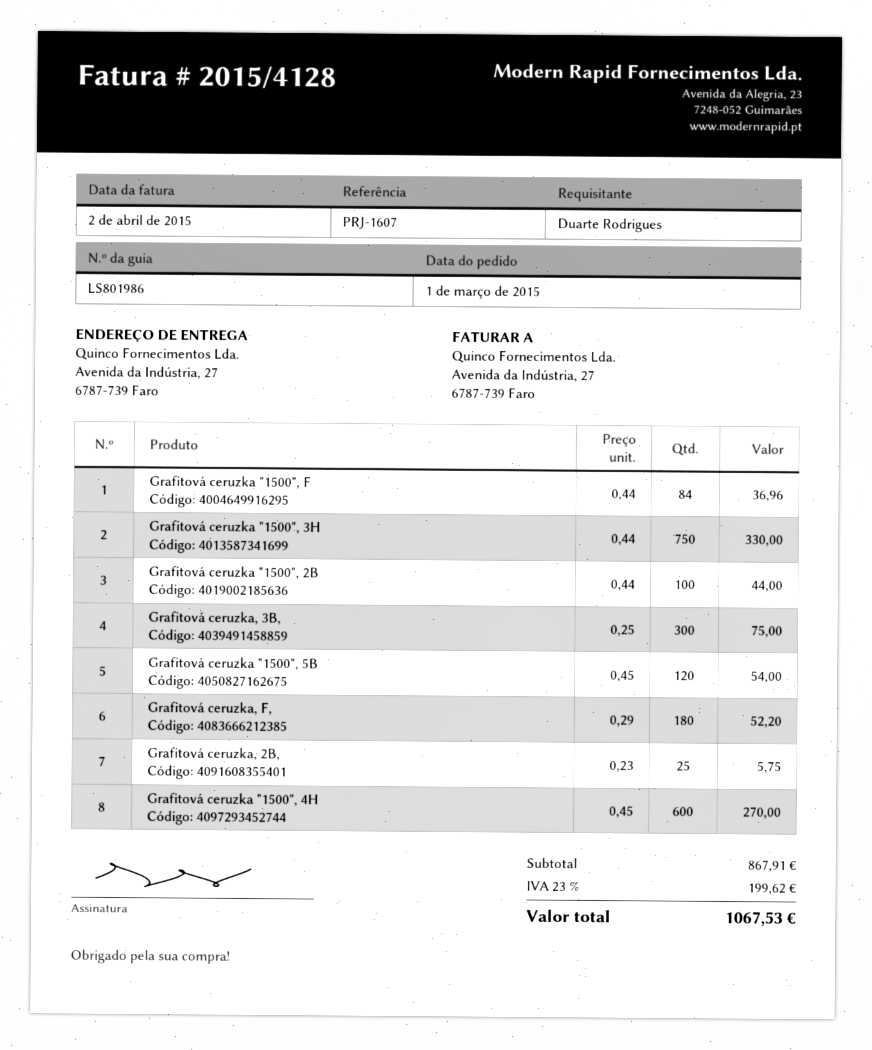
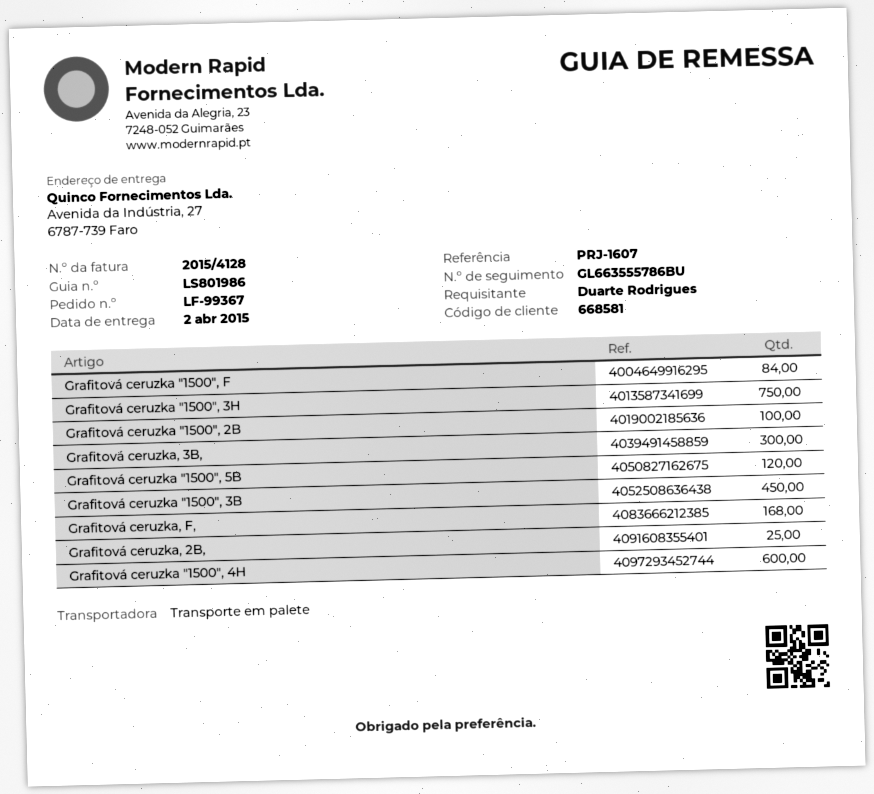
Grafitová ceruzka, F,: 180 -> 168
Grafitová ceruzka "1500", 3B: none -> 450

